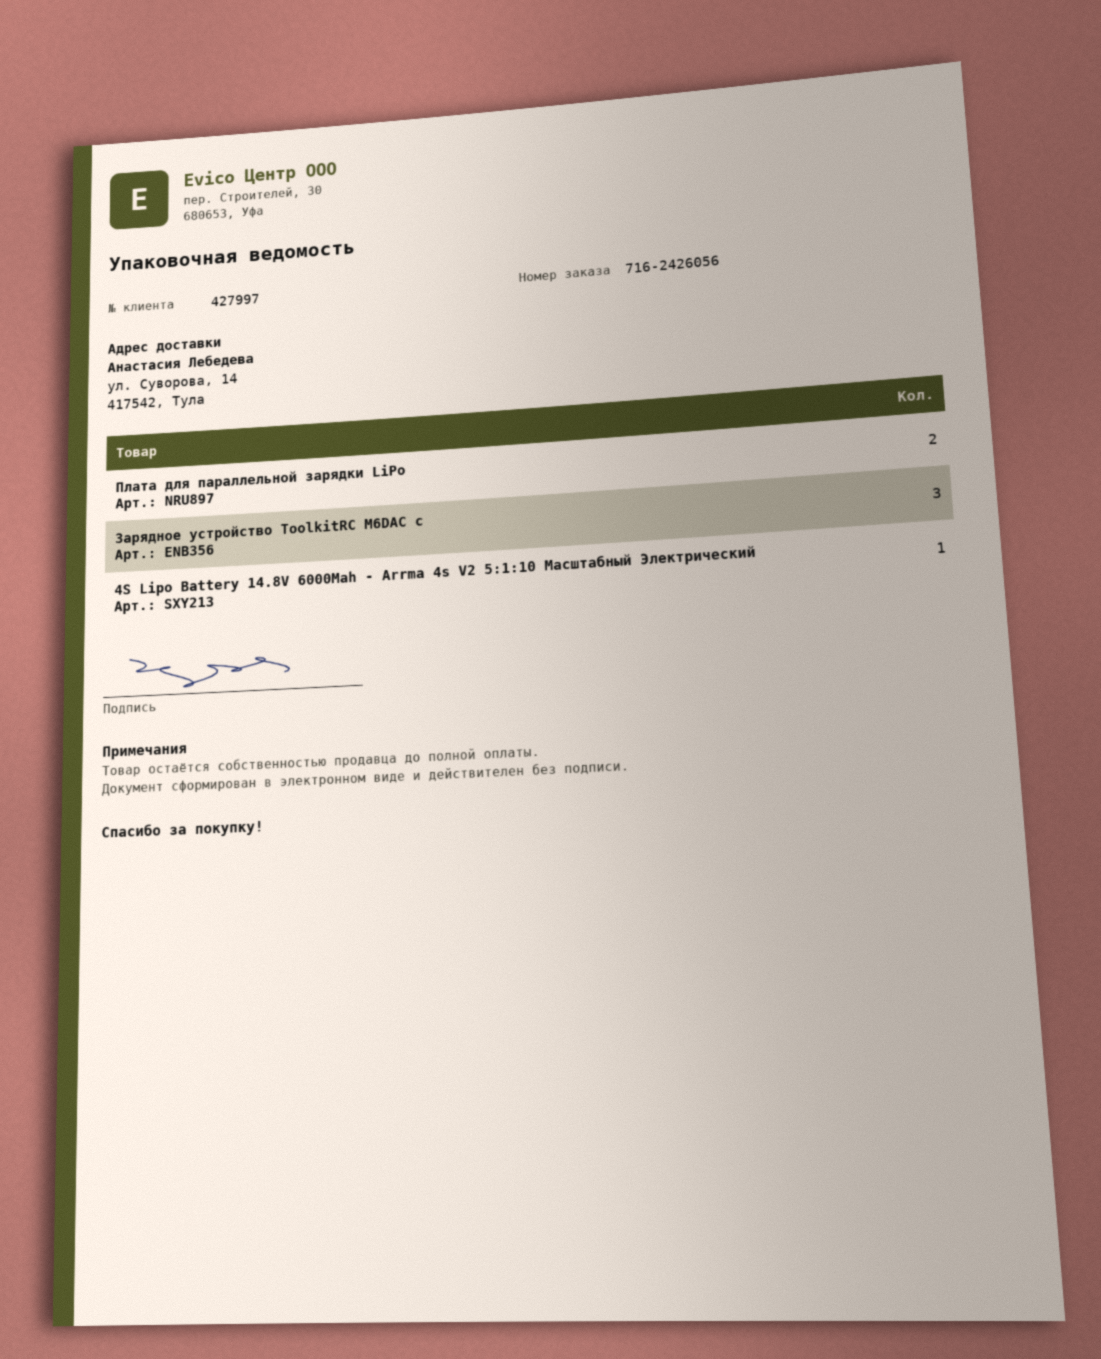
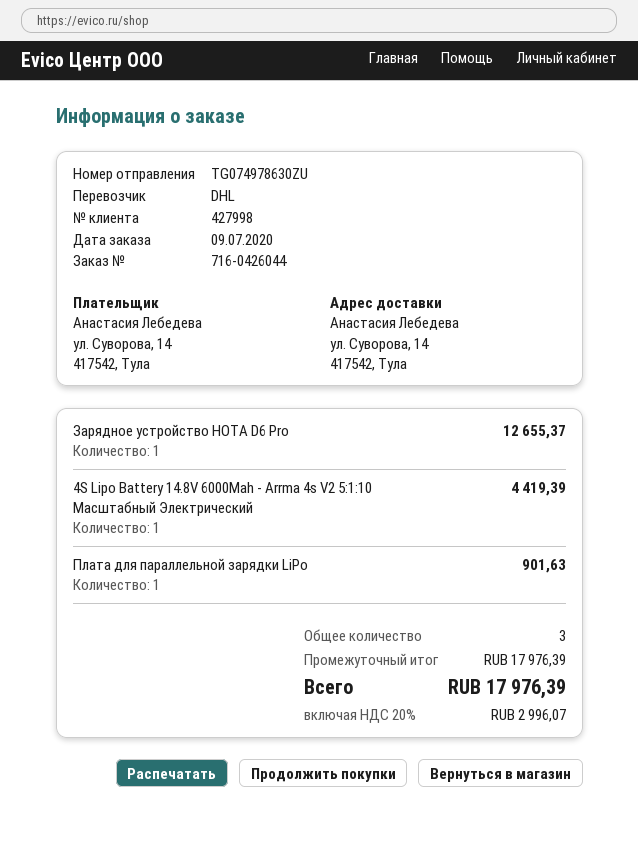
order number: 716-2426056 -> 716-0426044
customer number: 427997 -> 427998
Плата для параллельной зарядки LiPo: 2 -> 1
Зарядное устройство ToolkitRC M6DAC с: 3 -> none
Зарядное устройство HOTA D6 Pro: none -> 1

